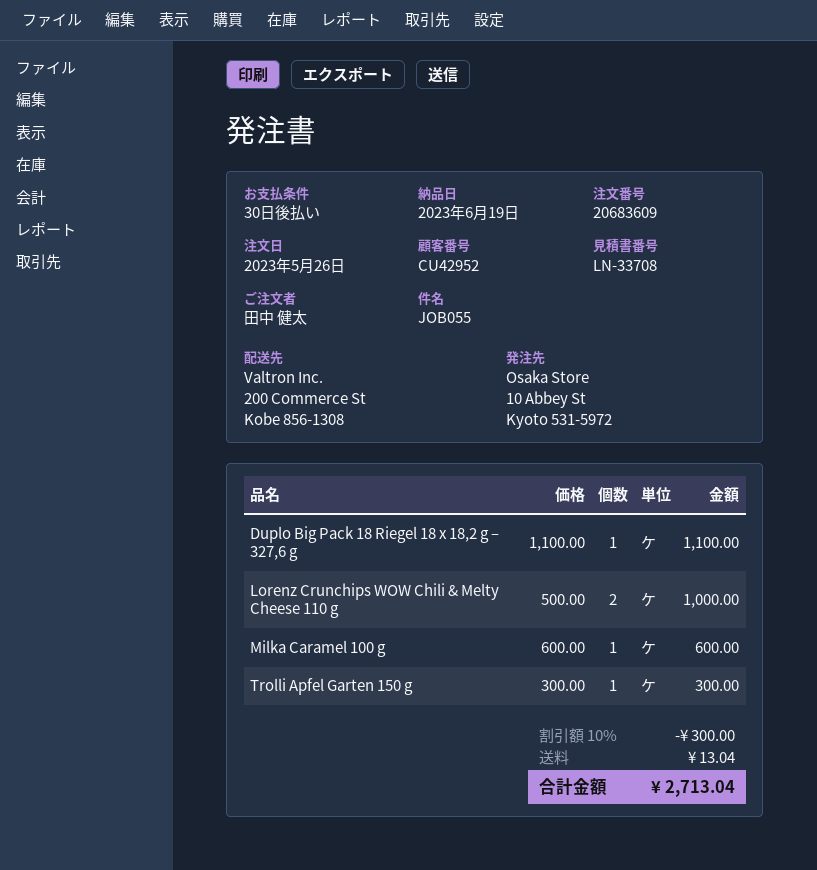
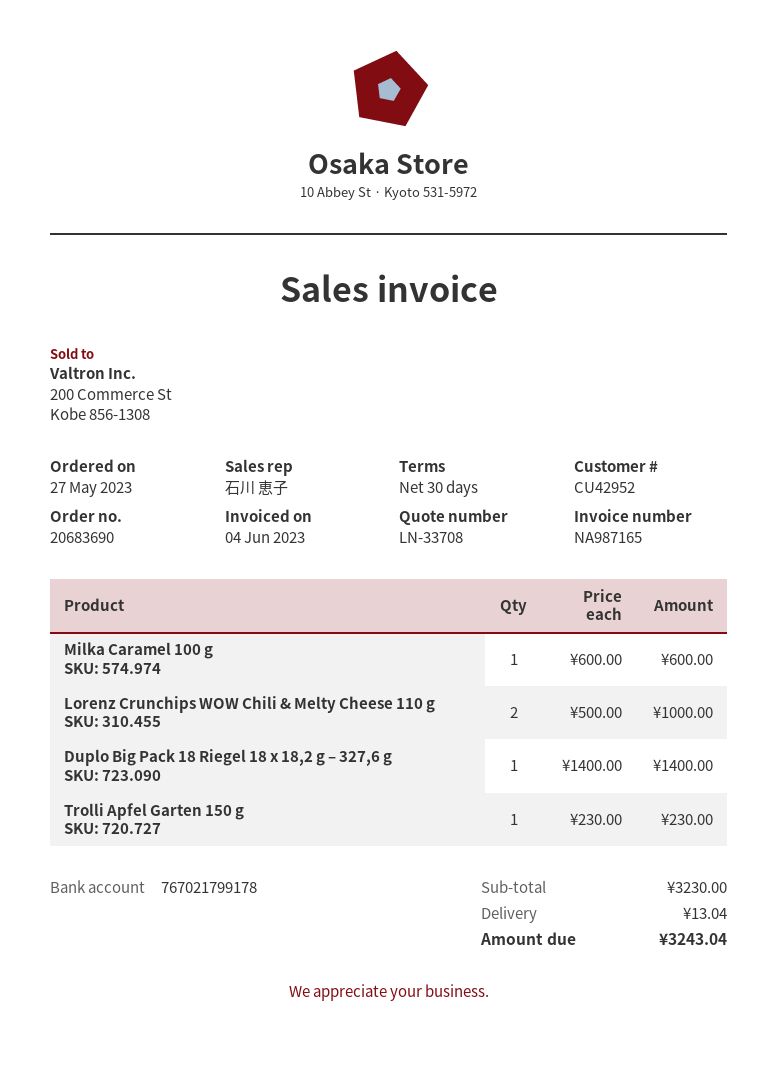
order number: 20683609 -> 20683690
order date: 2023-05-26 -> 2023-05-27
Duplo Big Pack 18 Riegel 18 x 18,2 g – 327,6 g: 1 x 1100.00 = 1100.00 -> 1 x 1400.00 = 1400.00
Trolli Apfel Garten 150 g: 1 x 300.00 = 300.00 -> 1 x 230.00 = 230.00
discount: 10% = 300.00 -> none
total: 2713.04 -> 3243.04

